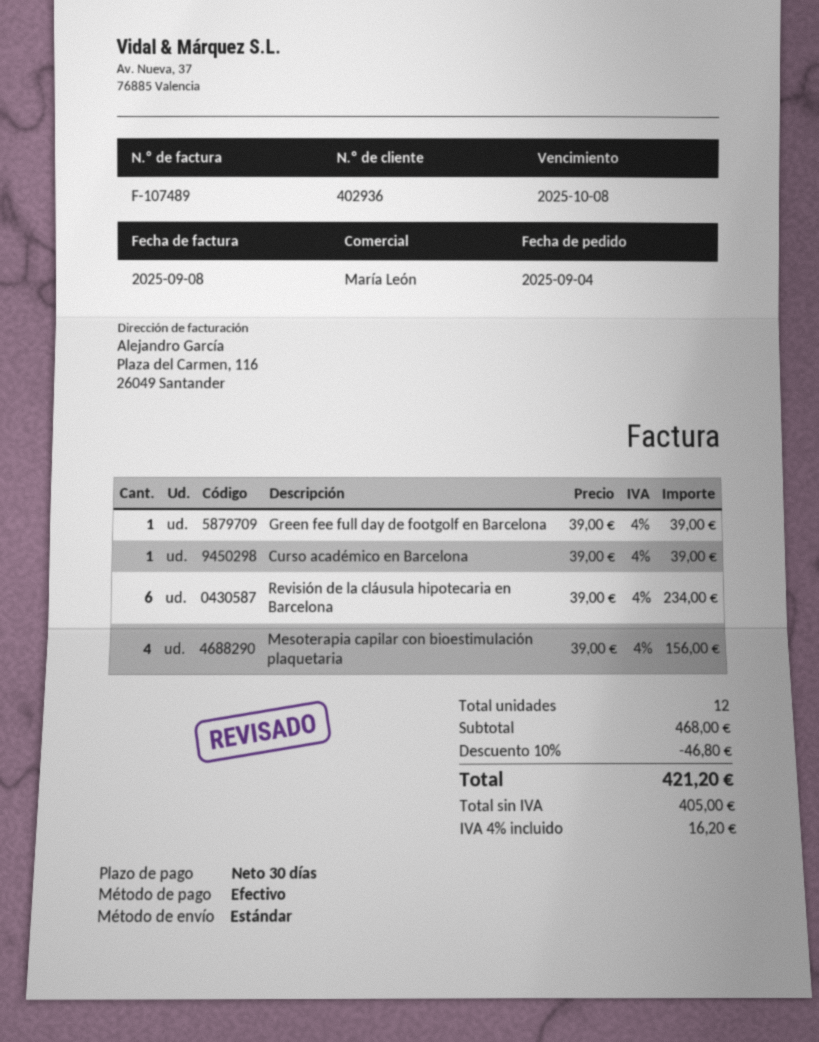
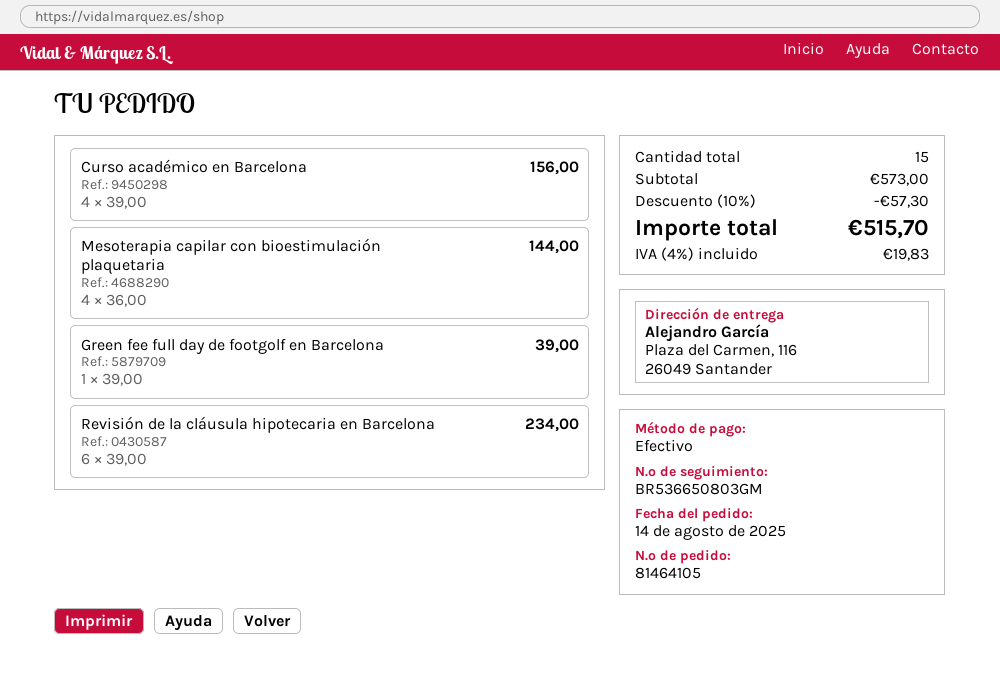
order date: 2025-09-04 -> 2025-08-14
Curso académico en Barcelona: 1 x 39.00 = 39.00 -> 4 x 39.00 = 156.00
Mesoterapia capilar con bioestimulación plaquetaria: 4 x 39.00 = 156.00 -> 4 x 36.00 = 144.00
total quantity: 12 -> 15
subtotal: 468.00 -> 573.00
discount: 10% = 46.80 -> 10% = 57.30
tax: 4% = 16.20 -> 4% = 19.83
total: 421.20 -> 515.70

